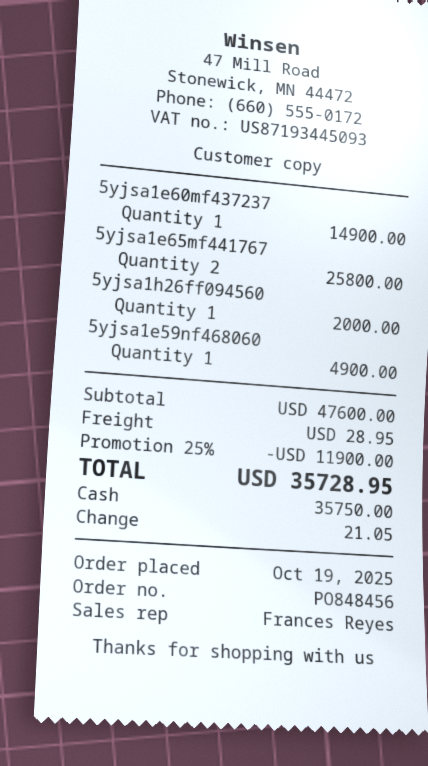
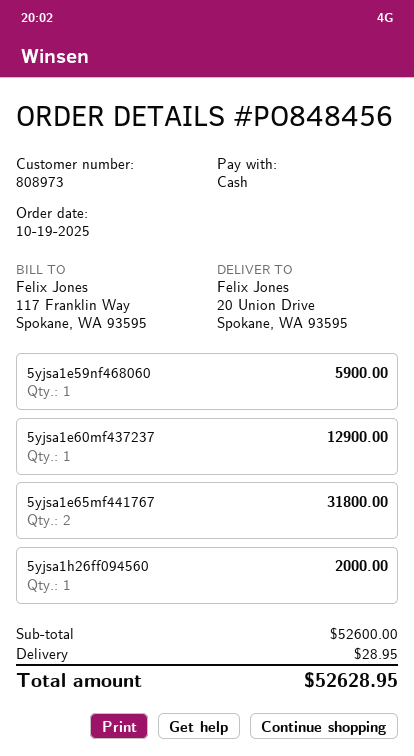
5yjsa1e60mf437237: 1 for 14900.00 -> 1 for 12900.00
5yjsa1e65mf441767: 2 for 25800.00 -> 2 for 31800.00
5yjsa1e59nf468060: 1 for 4900.00 -> 1 for 5900.00
subtotal: 47600.00 -> 52600.00
discount: 25% = 11900.00 -> none
total: 35728.95 -> 52628.95

